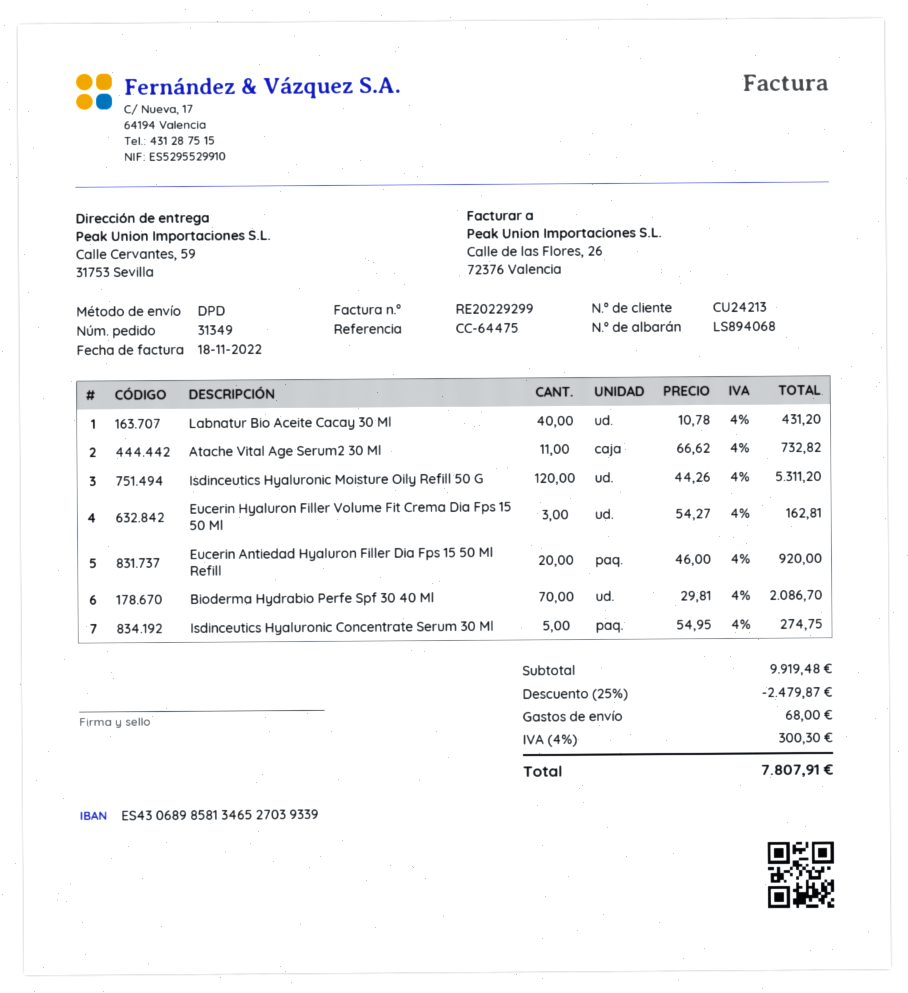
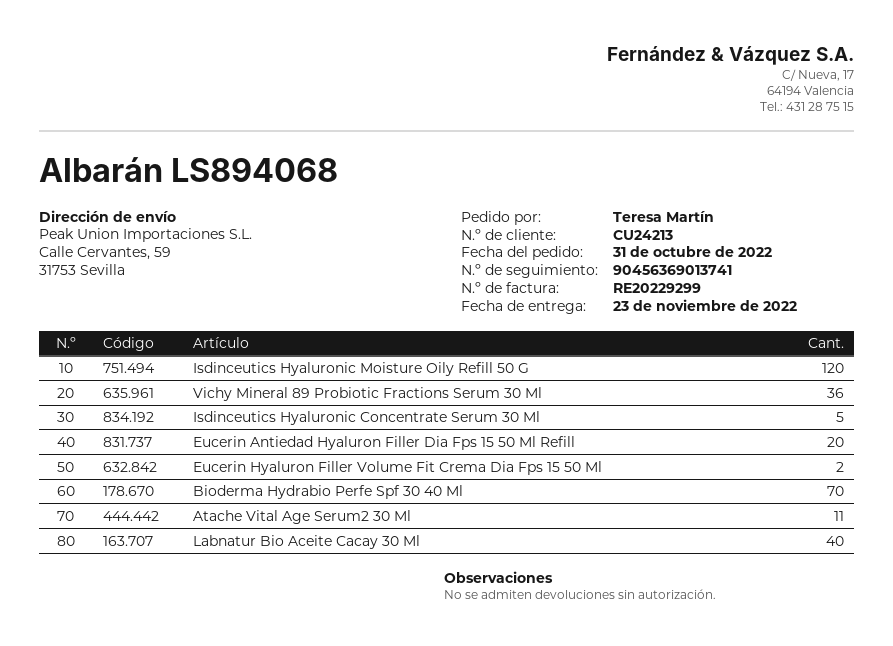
Eucerin Hyaluron Filler Volume Fit Crema Dia Fps 15 50 Ml: 3 -> 2
Vichy Mineral 89 Probiotic Fractions Serum 30 Ml: none -> 36

